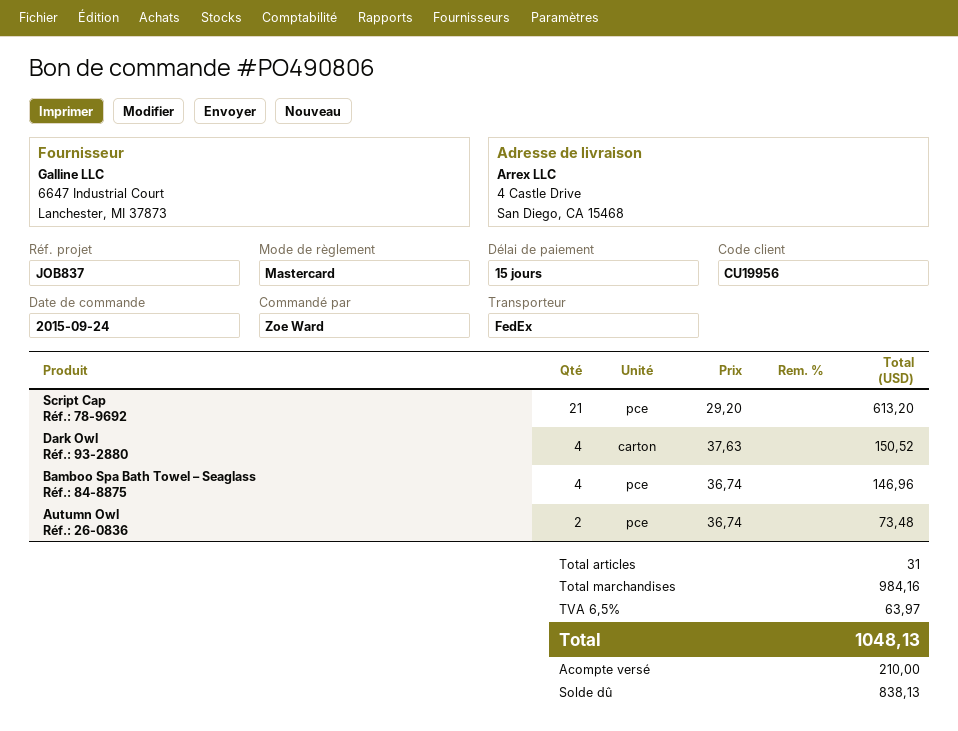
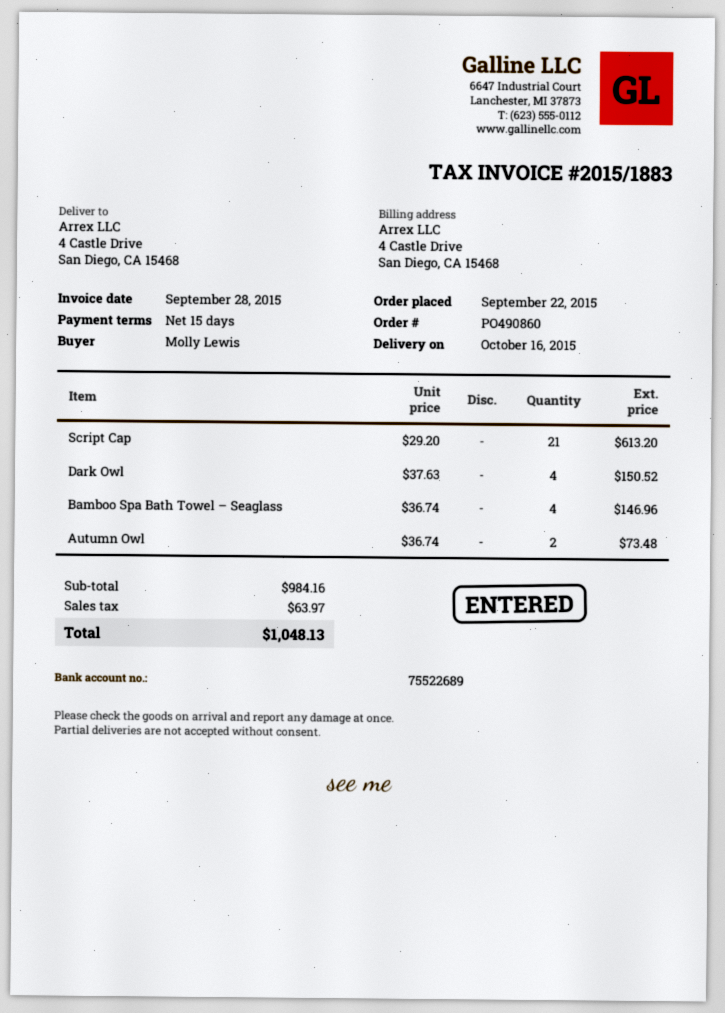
order number: PO490806 -> PO490860
order date: 2015-09-24 -> 2015-09-22
ordered by: Zoe Ward -> Molly Lewis

